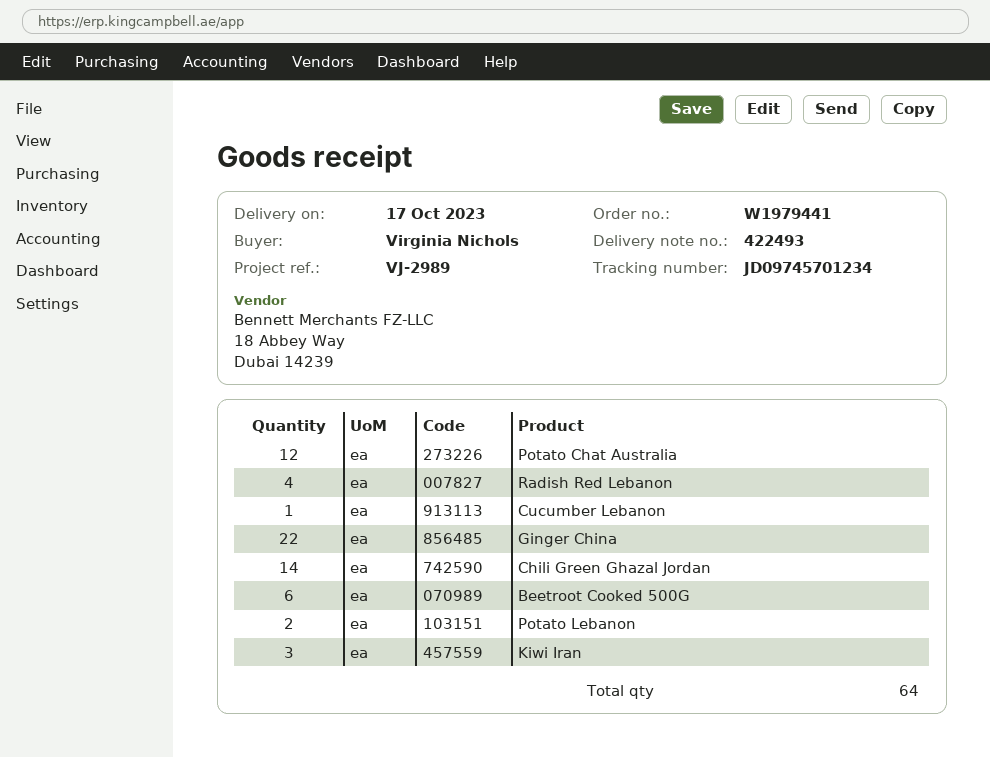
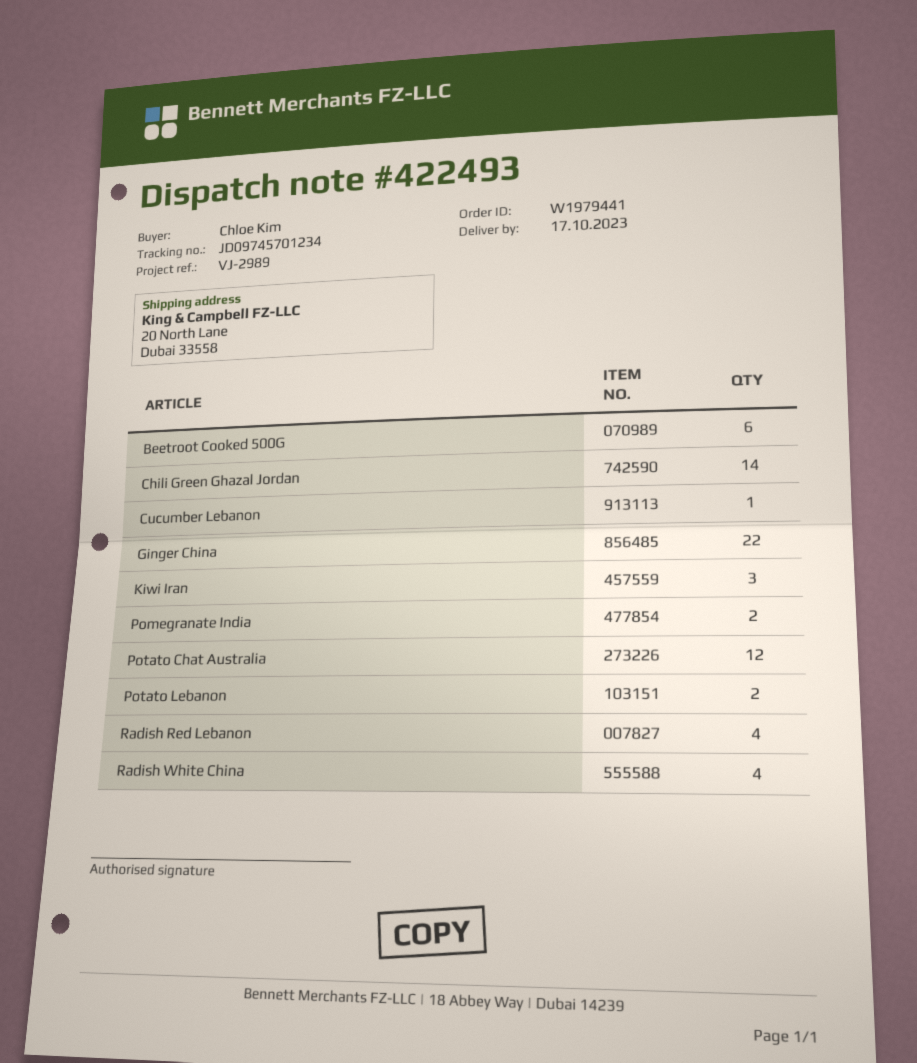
ordered by: Virginia Nichols -> Chloe Kim
Pomegranate India: none -> 2
Radish White China: none -> 4

